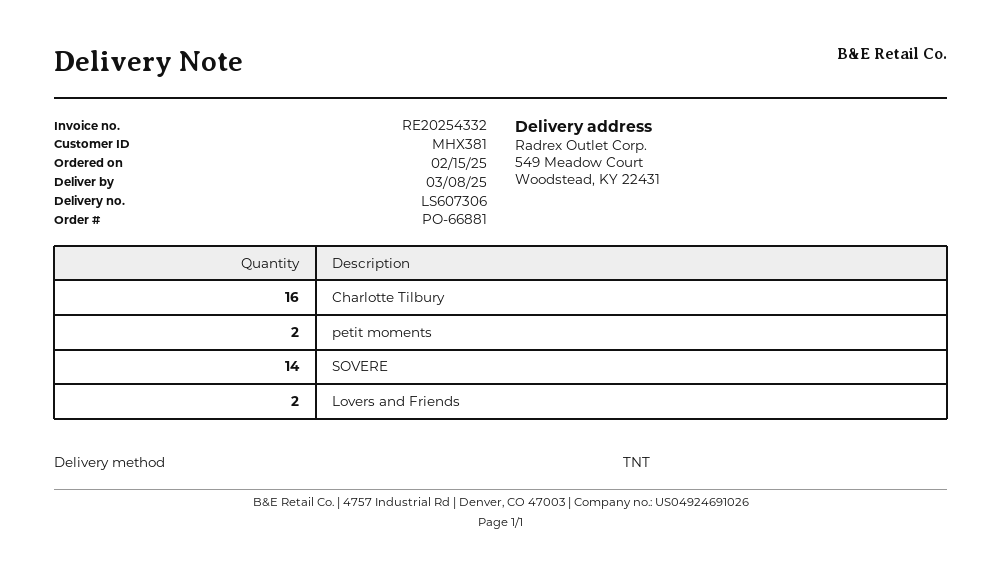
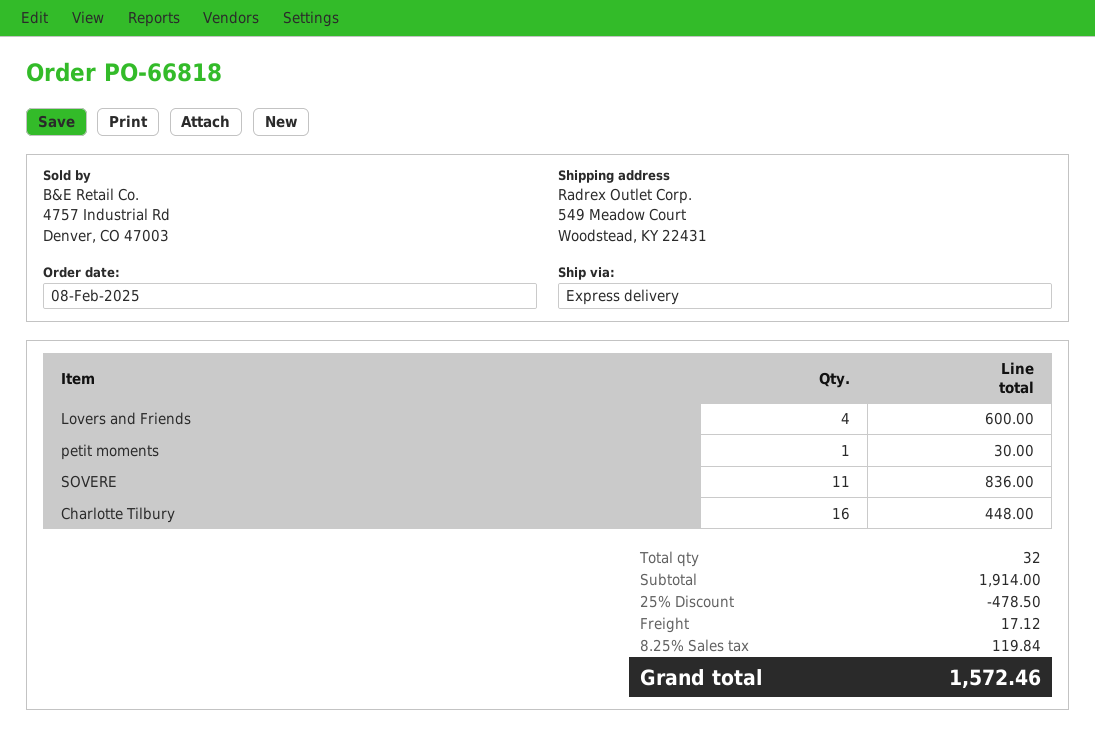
order number: PO-66881 -> PO-66818
order date: 2025-02-15 -> 2025-02-08
shipping method: TNT -> express
petit moments: 2 -> 1
SOVERE: 14 -> 11
Lovers and Friends: 2 -> 4

